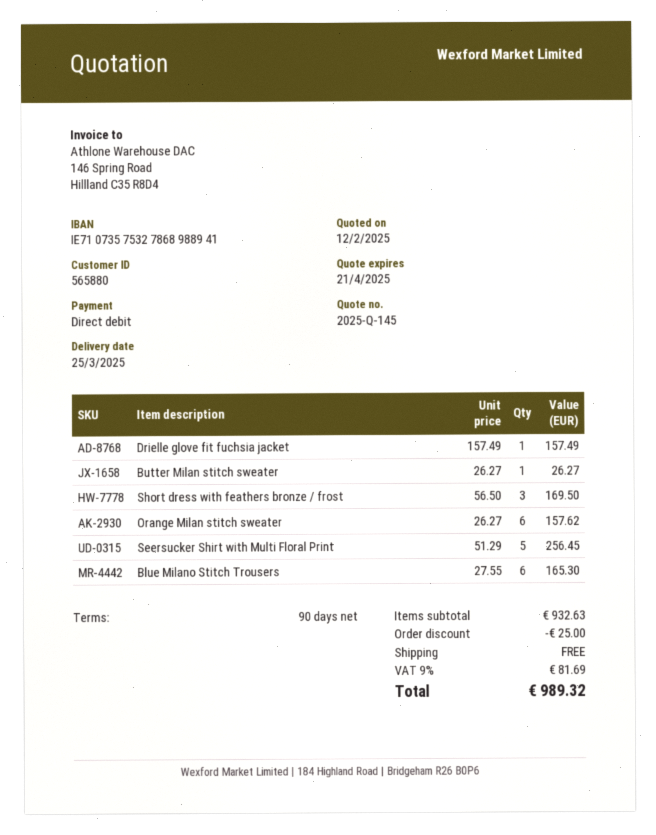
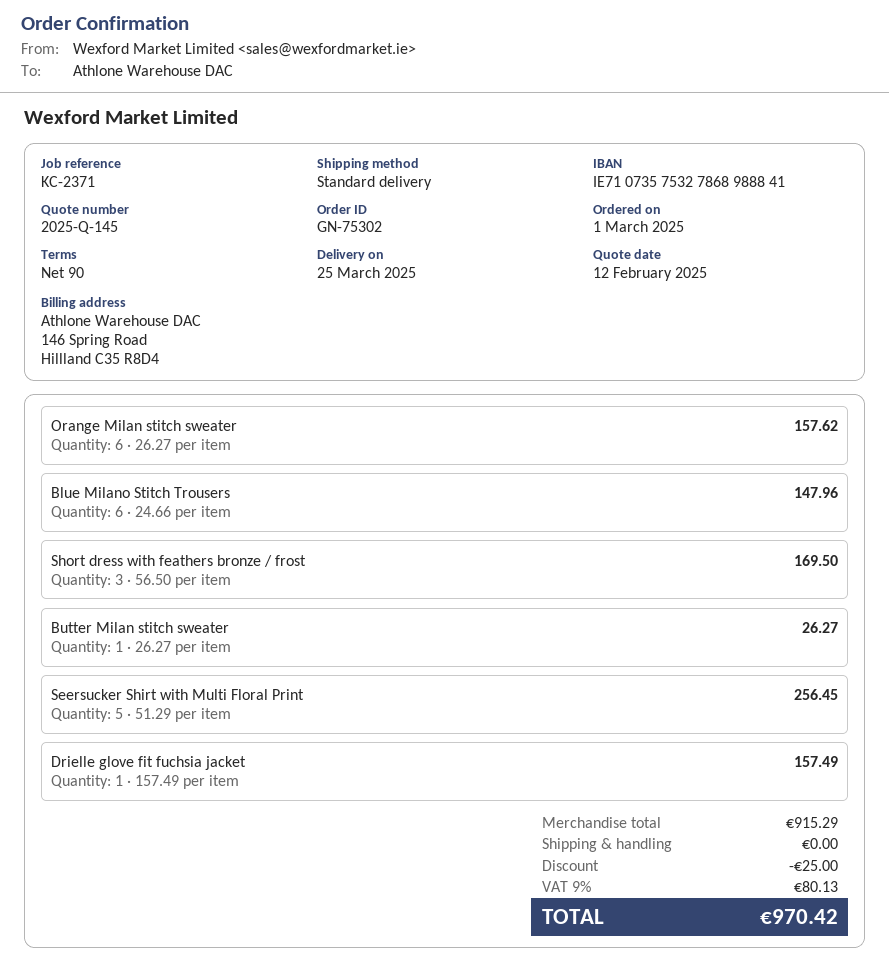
bank account: IE71073575327868988941 -> IE71073575327868988841
Blue Milano Stitch Trousers: 6 x 27.55 = 165.30 -> 6 x 24.66 = 147.96
subtotal: 932.63 -> 915.29
tax: 9% = 81.69 -> 9% = 80.13
total: 989.32 -> 970.42

